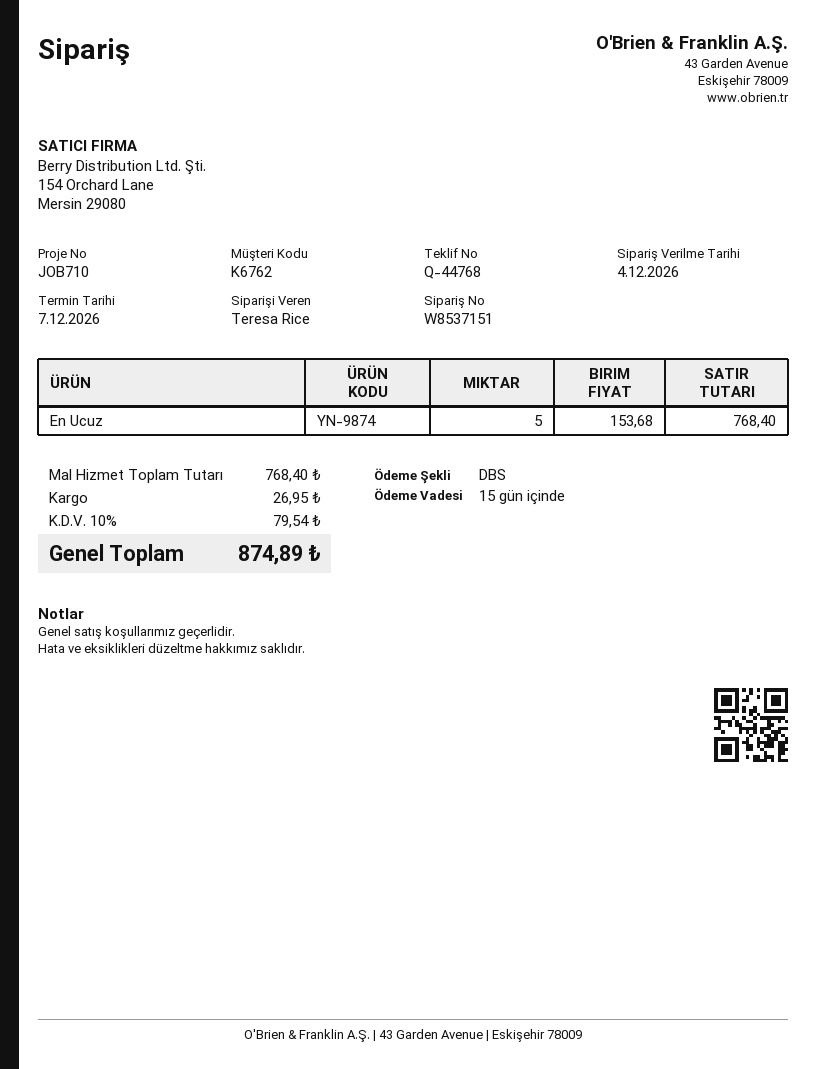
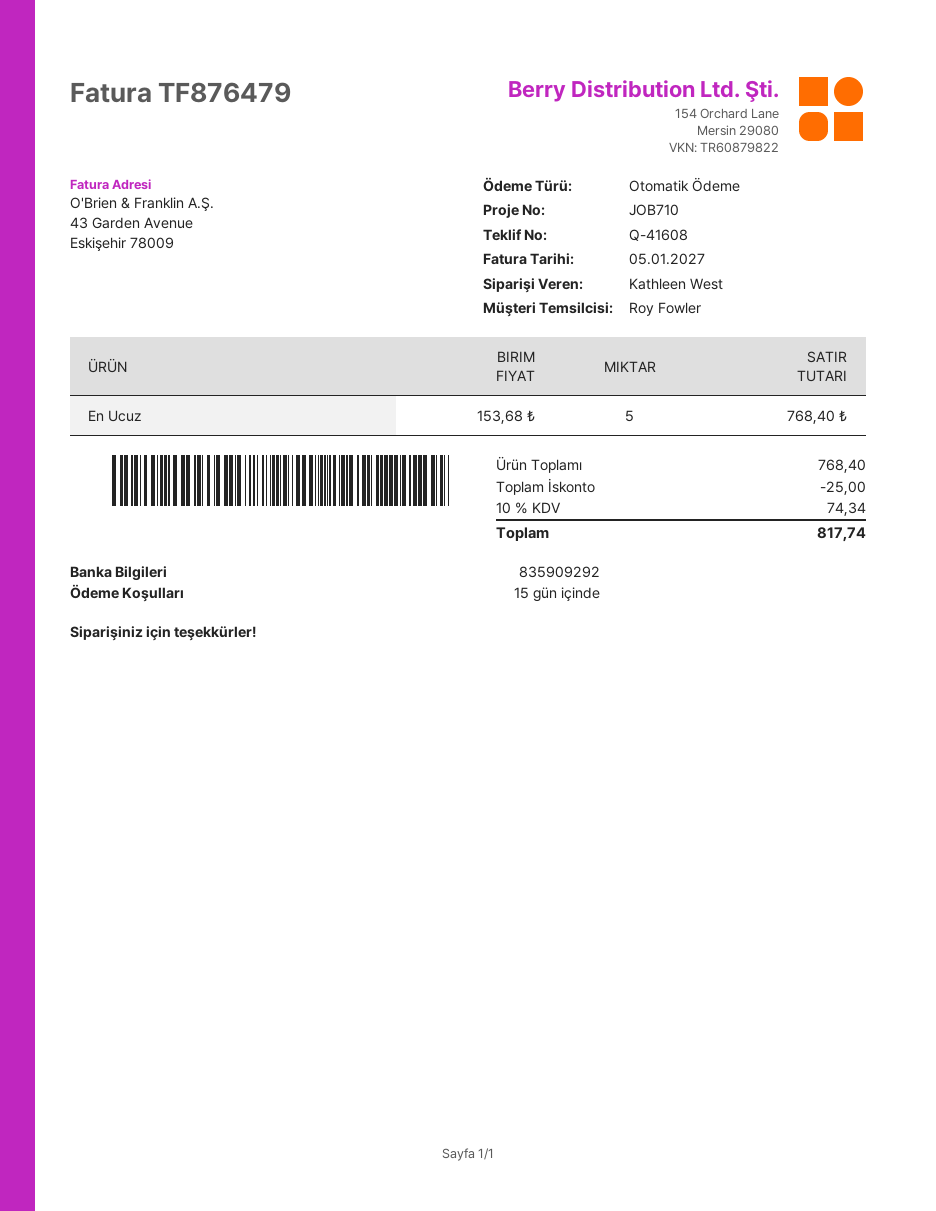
quote number: Q-44768 -> Q-41608
ordered by: Teresa Rice -> Kathleen West
discount: none -> 25.00
shipping: 26.95 -> none
tax: 10% = 79.54 -> 10% = 74.34
total: 874.89 -> 817.74

